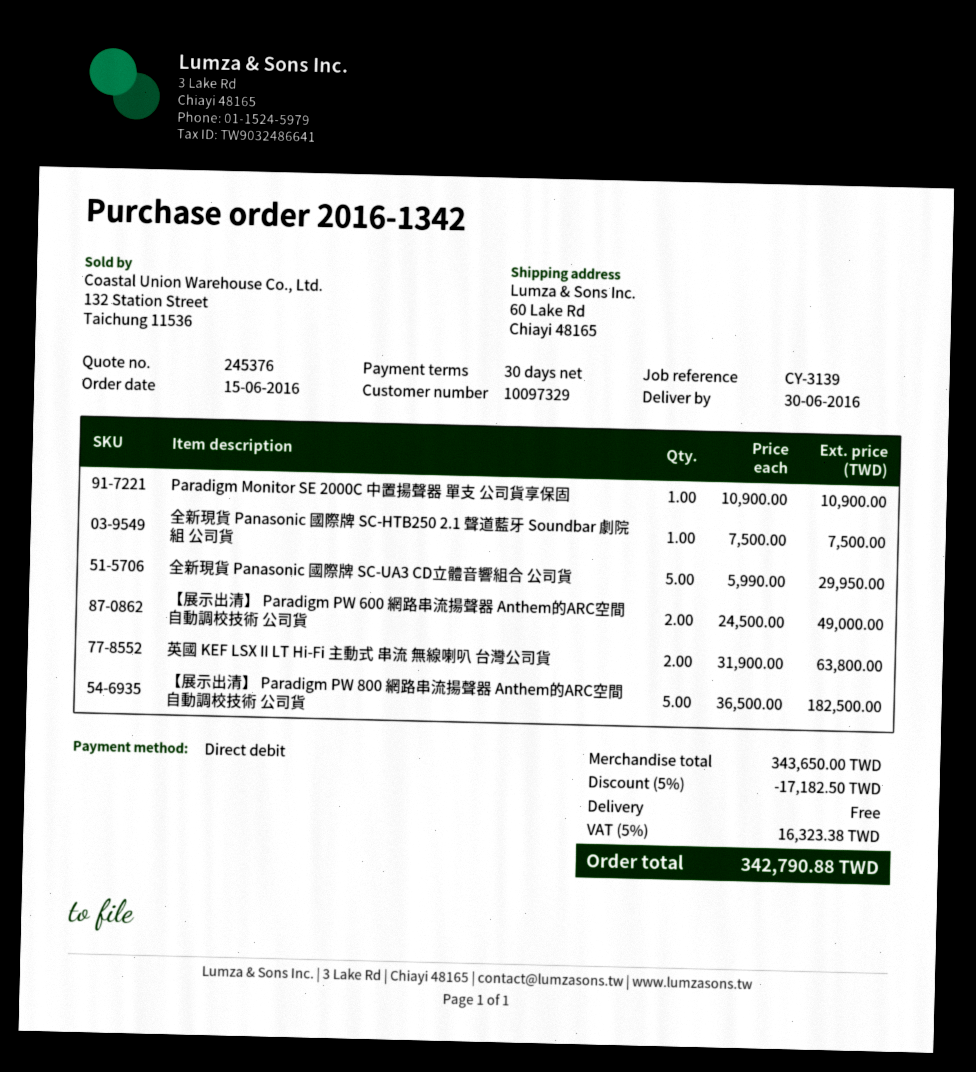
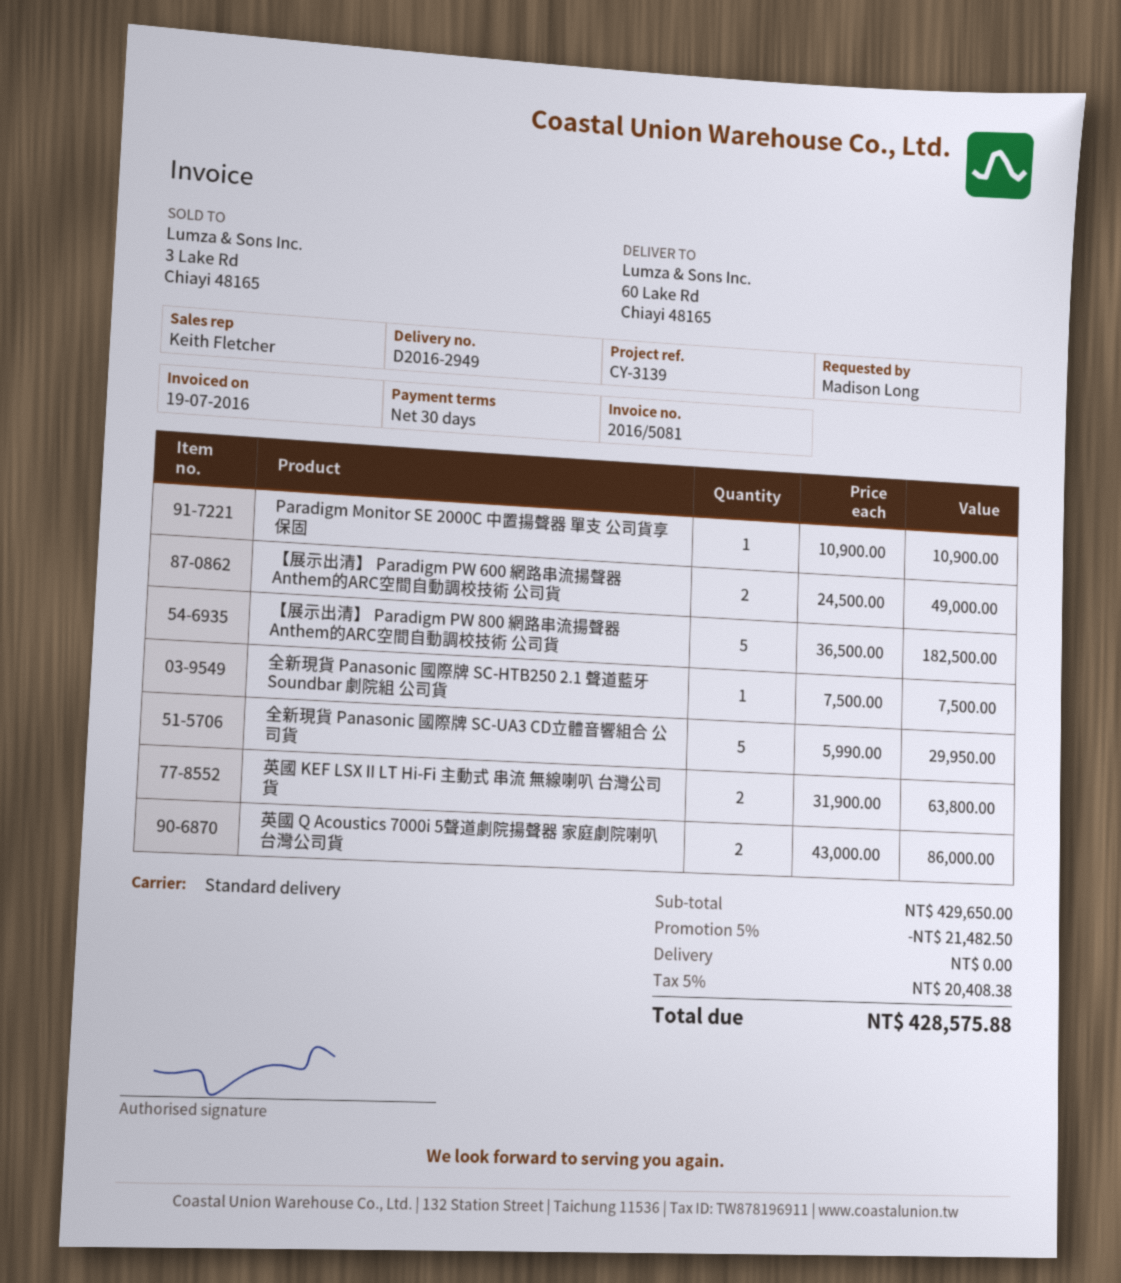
英國 Q Acoustics 7000i 5聲道劇院揚聲器 家庭劇院喇叭 台灣公司貨: none -> 2 x 43000.00 = 86000.00
subtotal: 343650.00 -> 429650.00
discount: 5% = 17182.50 -> 5% = 21482.50
tax: 5% = 16323.38 -> 5% = 20408.38
total: 342790.88 -> 428575.88

